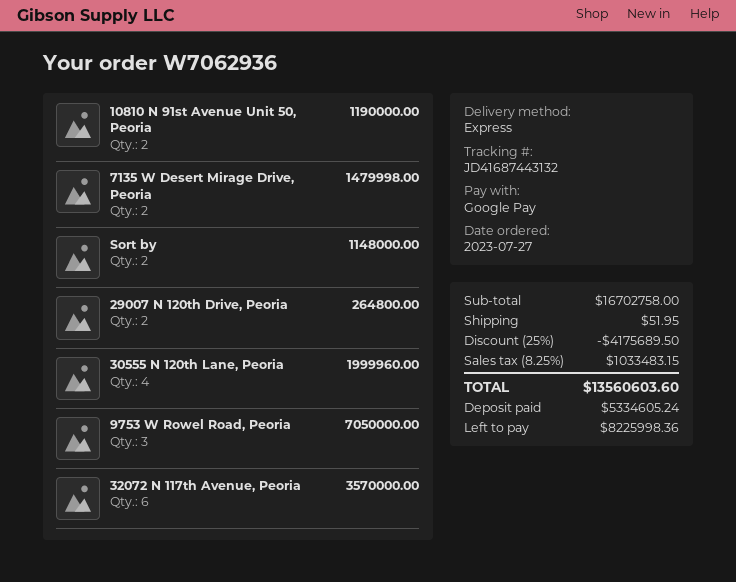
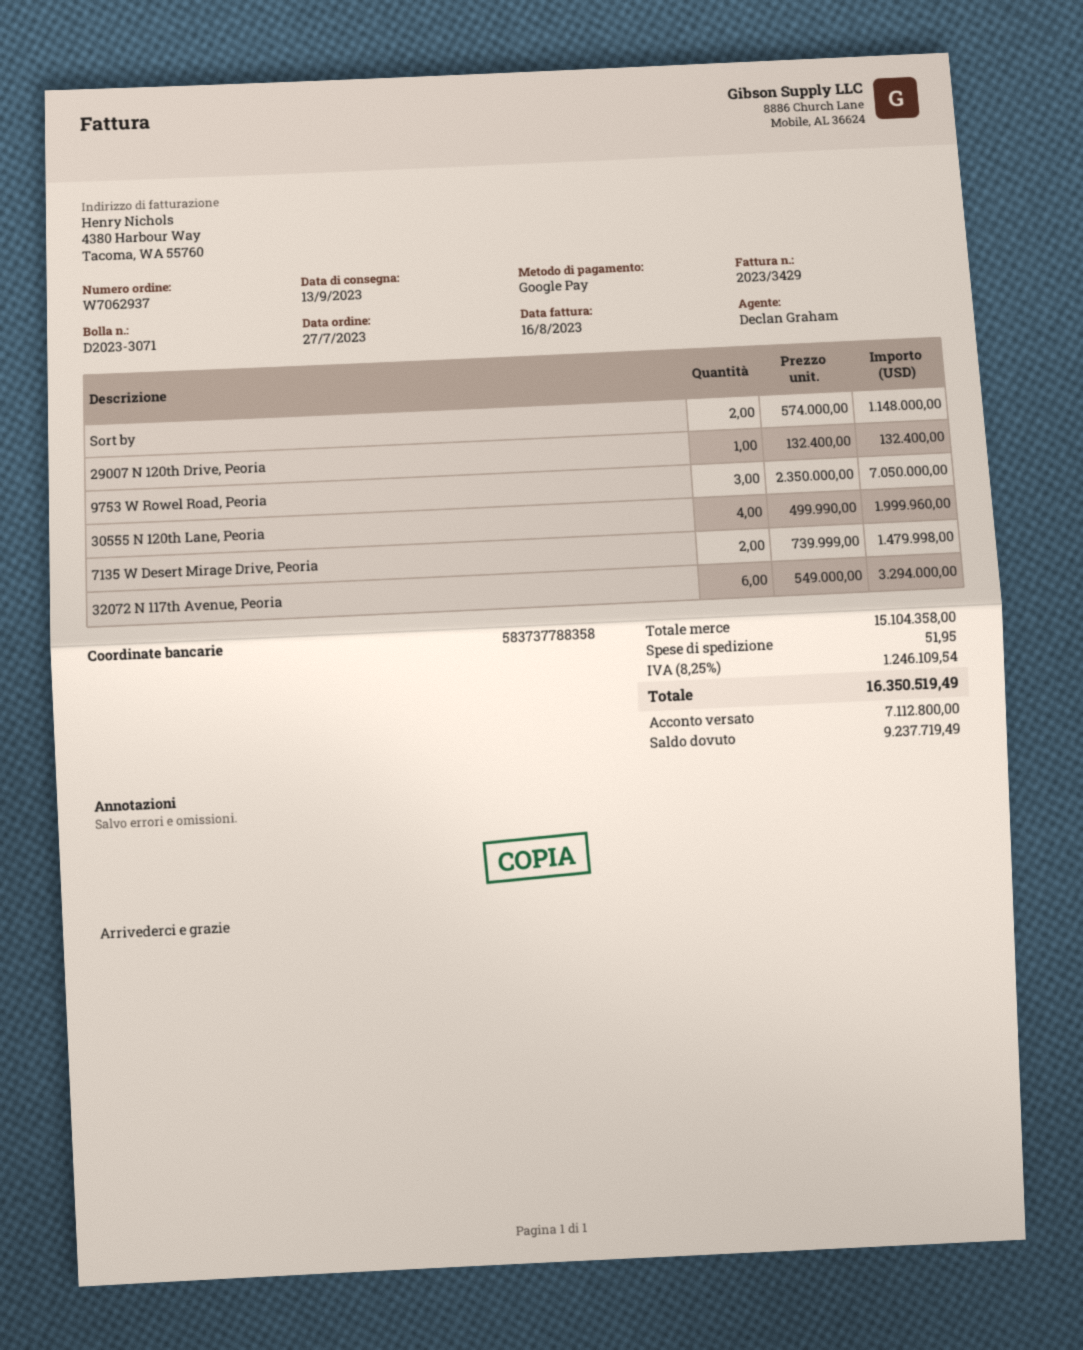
order number: W7062936 -> W7062937
10810 N 91st Avenue Unit 50, Peoria: 2 for 1190000.00 -> none
29007 N 120th Drive, Peoria: 2 for 264800.00 -> 1 for 132400.00
32072 N 117th Avenue, Peoria: 6 for 3570000.00 -> 6 for 3294000.00
subtotal: 16702758.00 -> 15104358.00
discount: 25% = 4175689.50 -> none
tax: 8.25% = 1033483.15 -> 8.25% = 1246109.54
total: 13560603.60 -> 16350519.49
deposit: 5334605.24 -> 7112800.00
balance: 8225998.36 -> 9237719.49

